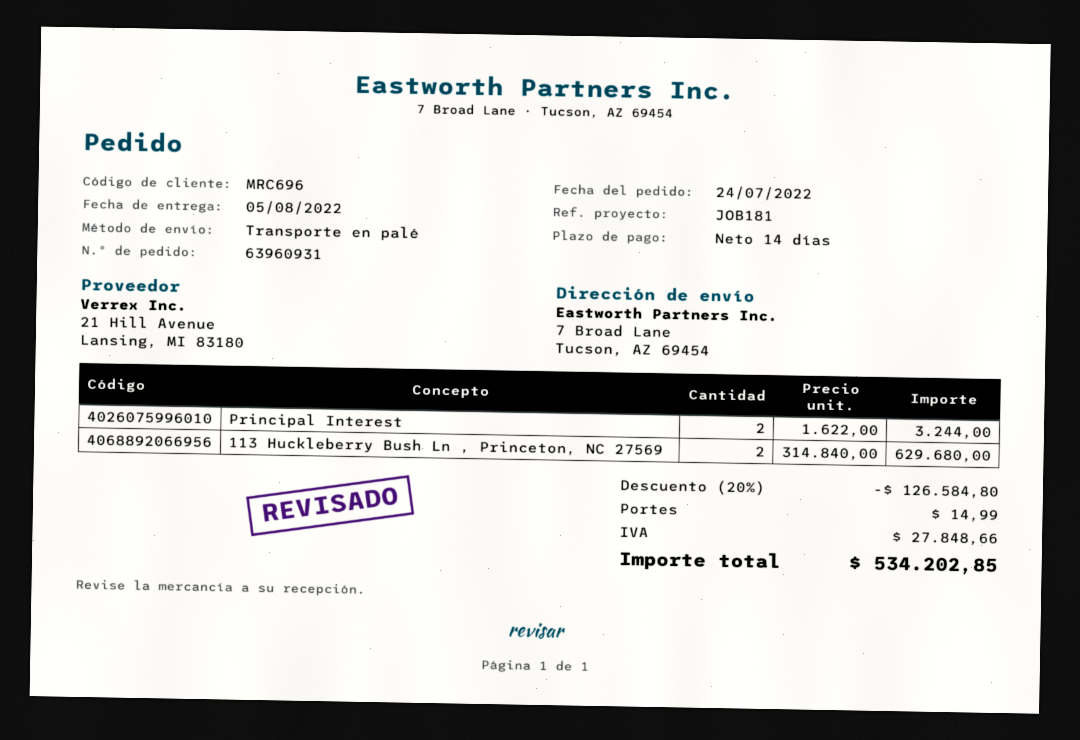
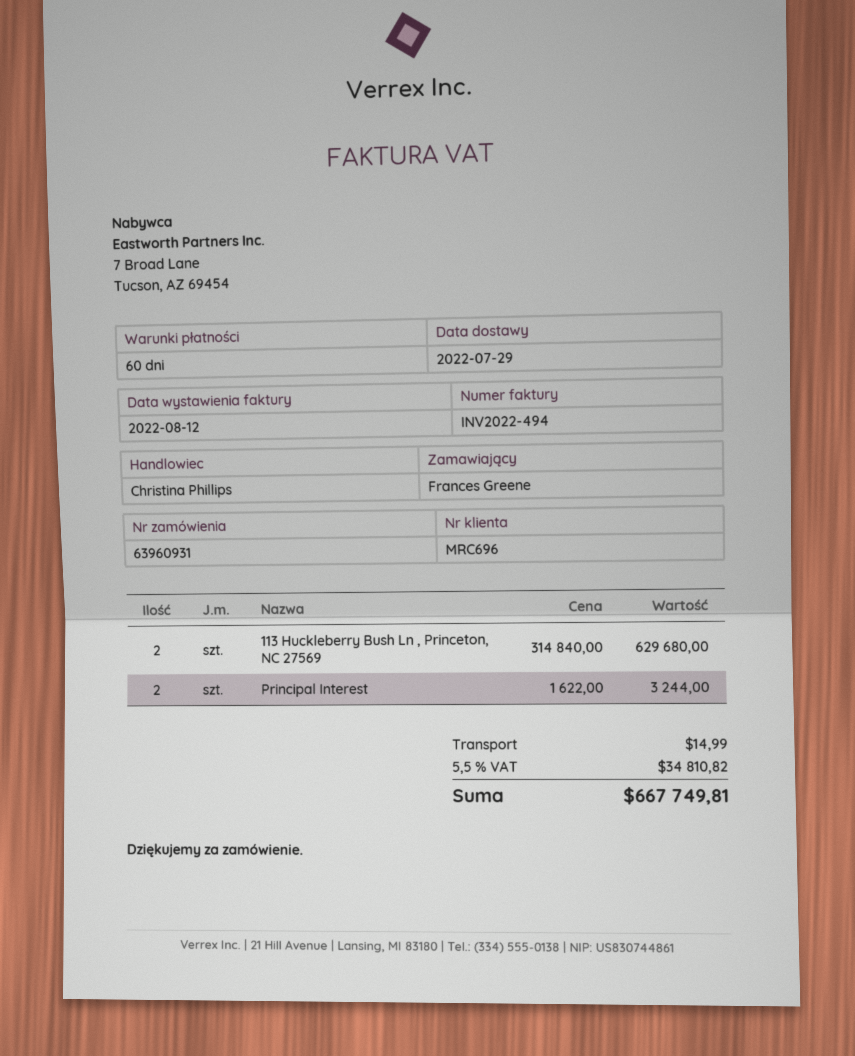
delivery date: 2022-08-05 -> 2022-07-29
payment terms: 14 days -> 60 days
discount: 20% = 126584.80 -> none
tax: 27848.66 -> 34810.82
total: 534202.85 -> 667749.81

